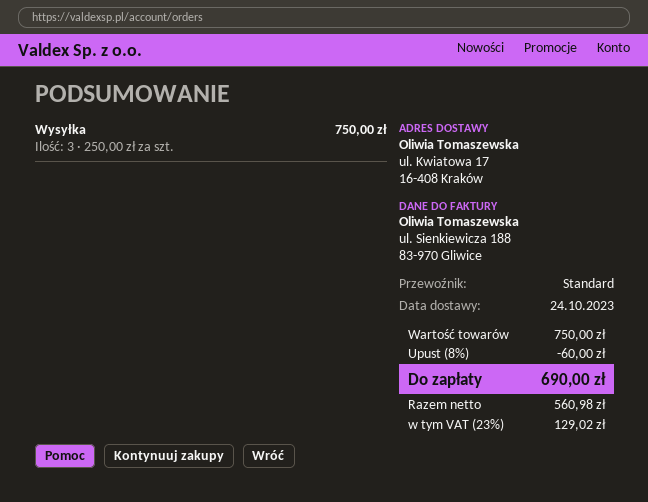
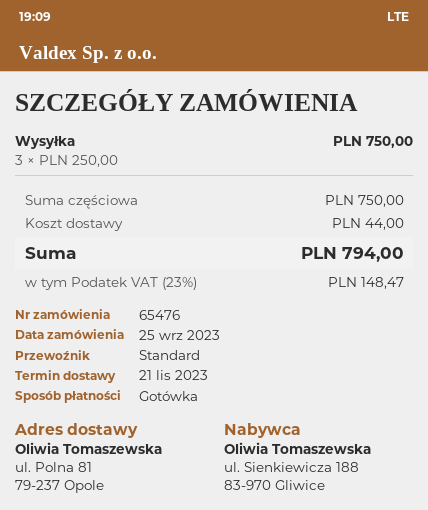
delivery date: 2023-10-24 -> 2023-11-21
ship to: ul. Kwiatowa 17, 16-408 Kraków -> ul. Polna 81, 79-237 Opole
discount: 8% = 60.00 -> none
shipping: none -> 44.00
tax: 23% = 129.02 -> 23% = 148.47
total: 690.00 -> 794.00

